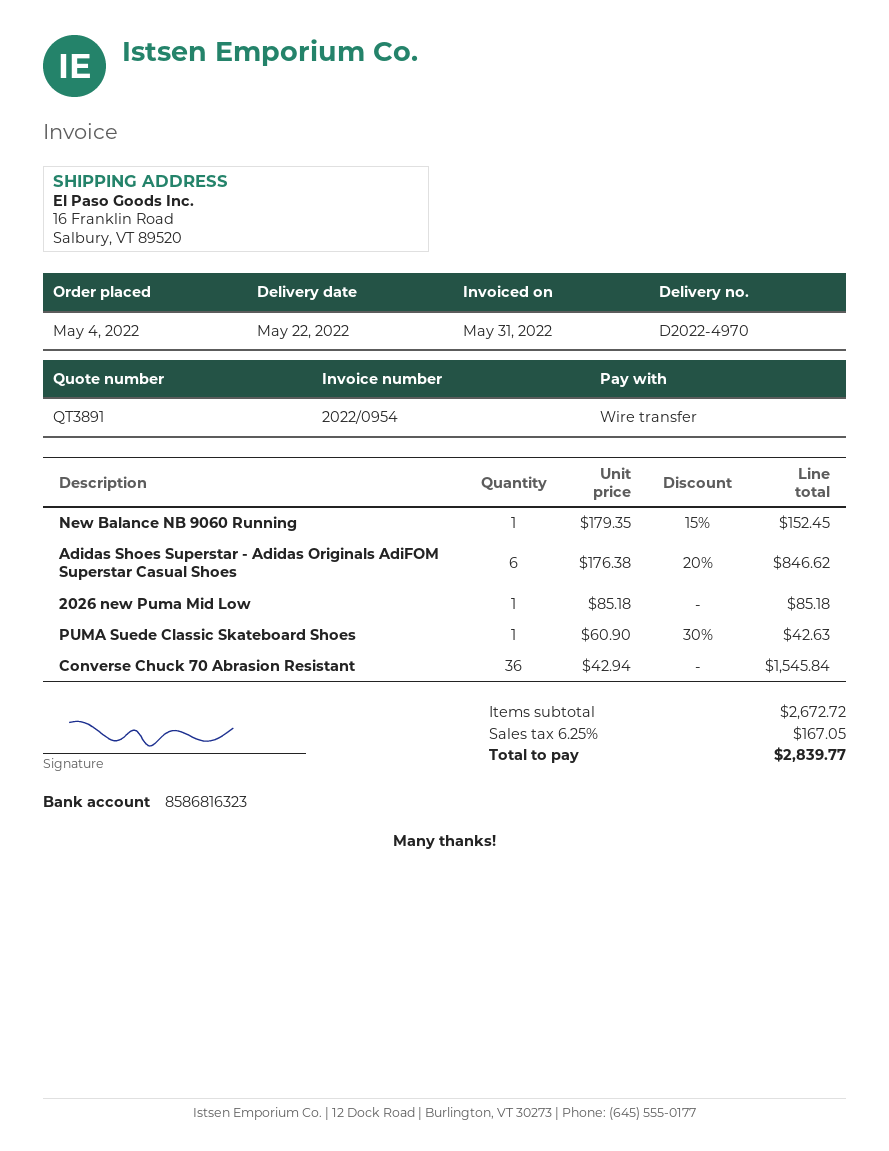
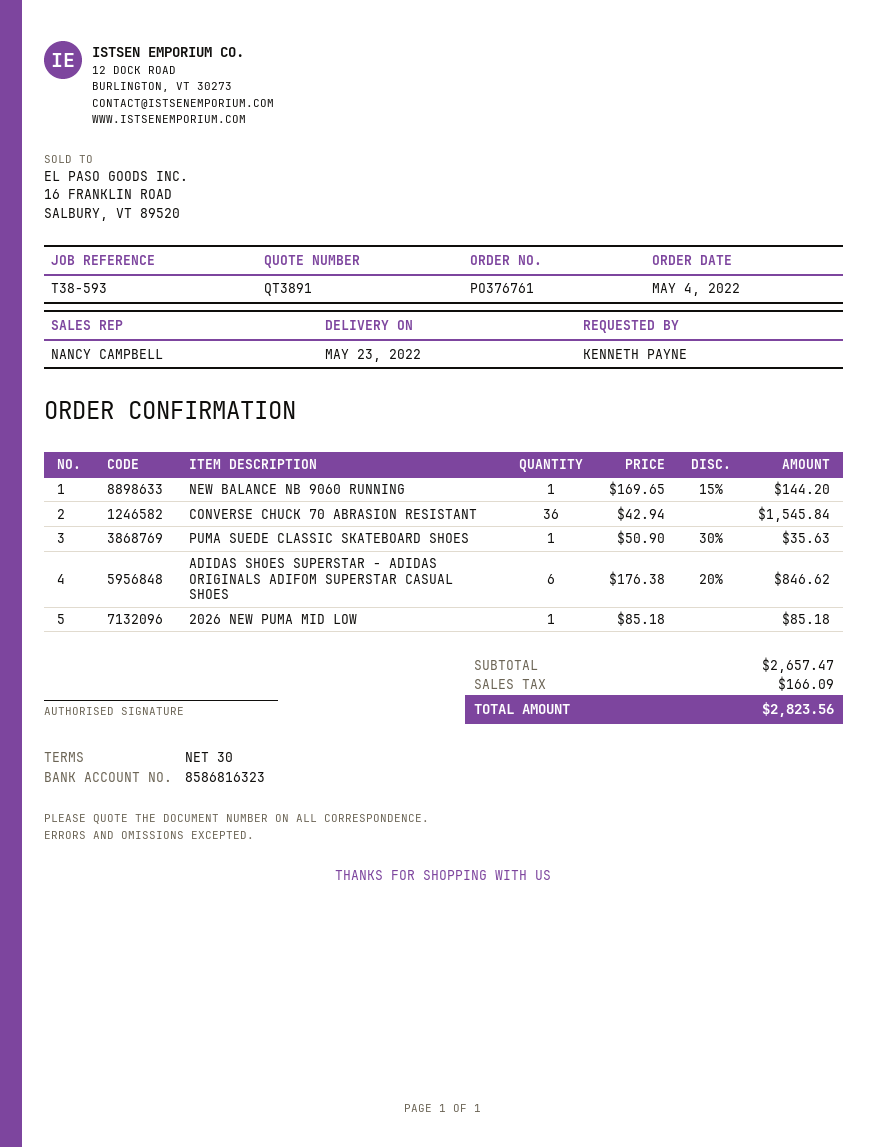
delivery date: 2022-05-22 -> 2022-05-23
New Balance NB 9060 Running: 1 x 179.35 - 15% = 152.45 -> 1 x 169.65 - 15% = 144.20
PUMA Suede Classic Skateboard Shoes: 1 x 60.90 - 30% = 42.63 -> 1 x 50.90 - 30% = 35.63
subtotal: 2672.72 -> 2657.47
tax: 167.05 -> 166.09
total: 2839.77 -> 2823.56

